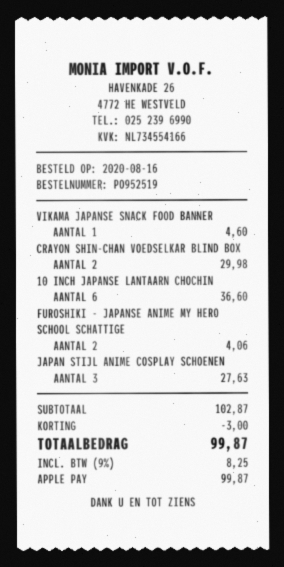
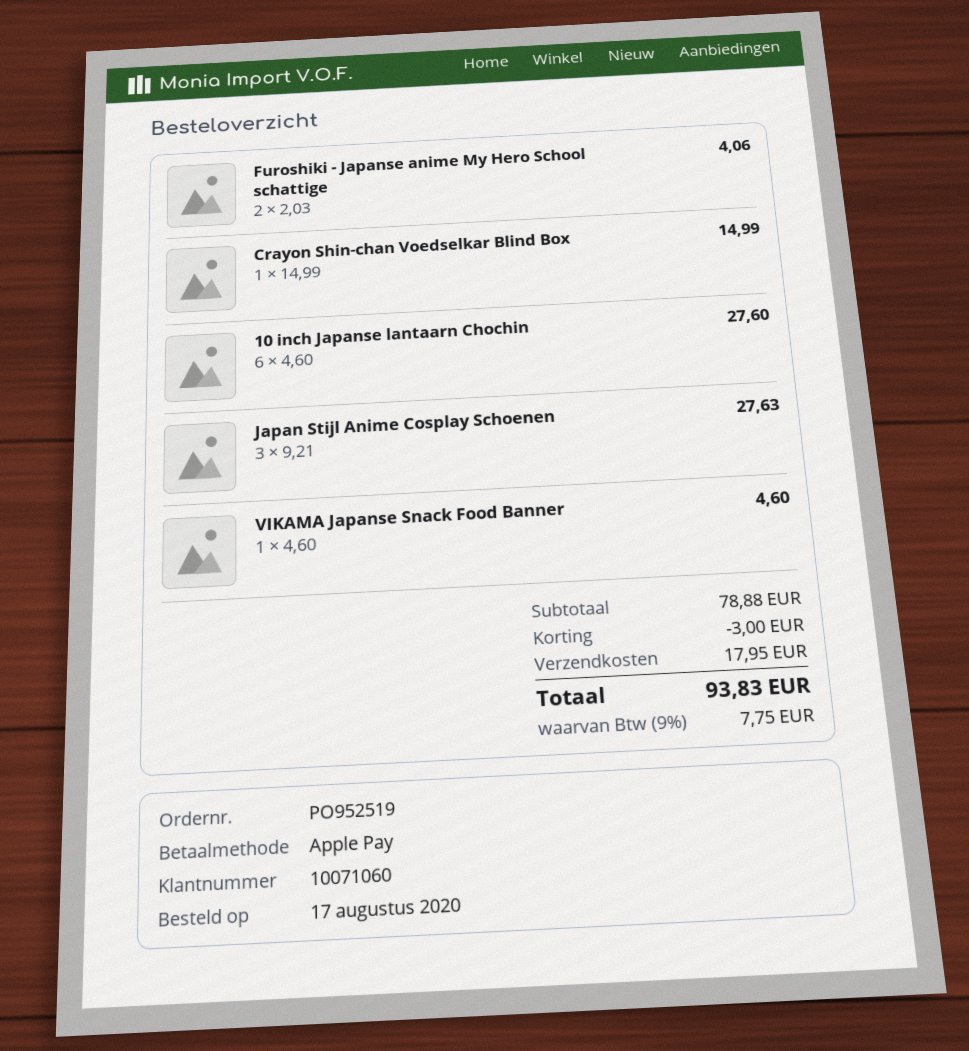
order date: 2020-08-16 -> 2020-08-17
CRAYON SHIN-CHAN VOEDSELKAR BLIND BOX: 2 for 29.98 -> 1 for 14.99
10 INCH JAPANSE LANTAARN CHOCHIN: 6 for 36.60 -> 6 for 27.60
subtotal: 102.87 -> 78.88
shipping: none -> 17.95
tax: 9% = 8.25 -> 9% = 7.75
total: 99.87 -> 93.83

